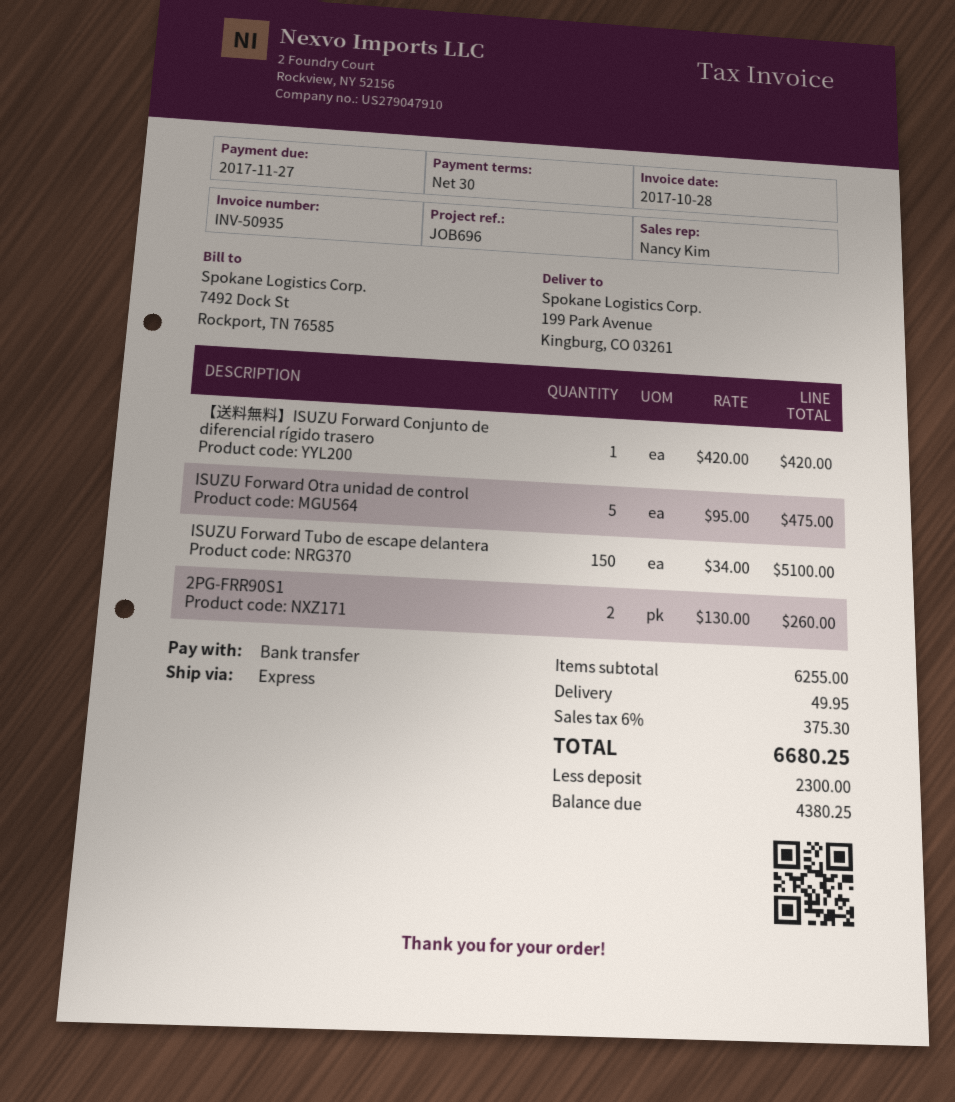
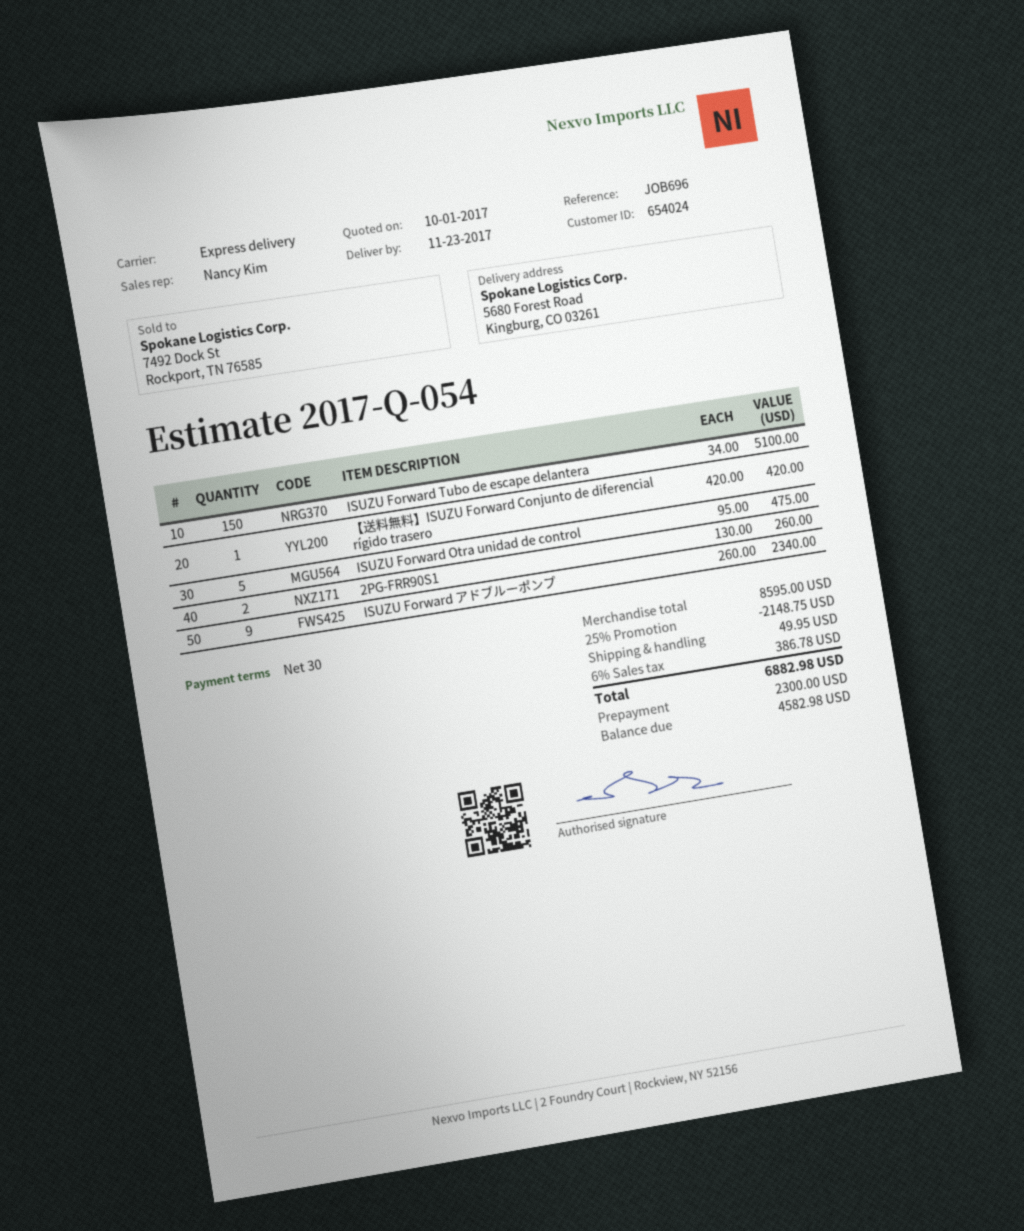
ship to: 199 Park Avenue, Kingburg, CO 03261 -> 5680 Forest Road, Kingburg, CO 03261
ISUZU Forward アドブルーポンプ: none -> 9 x 260.00 = 2340.00
subtotal: 6255.00 -> 8595.00
discount: none -> 25% = 2148.75
tax: 6% = 375.30 -> 6% = 386.78
total: 6680.25 -> 6882.98
balance: 4380.25 -> 4582.98

